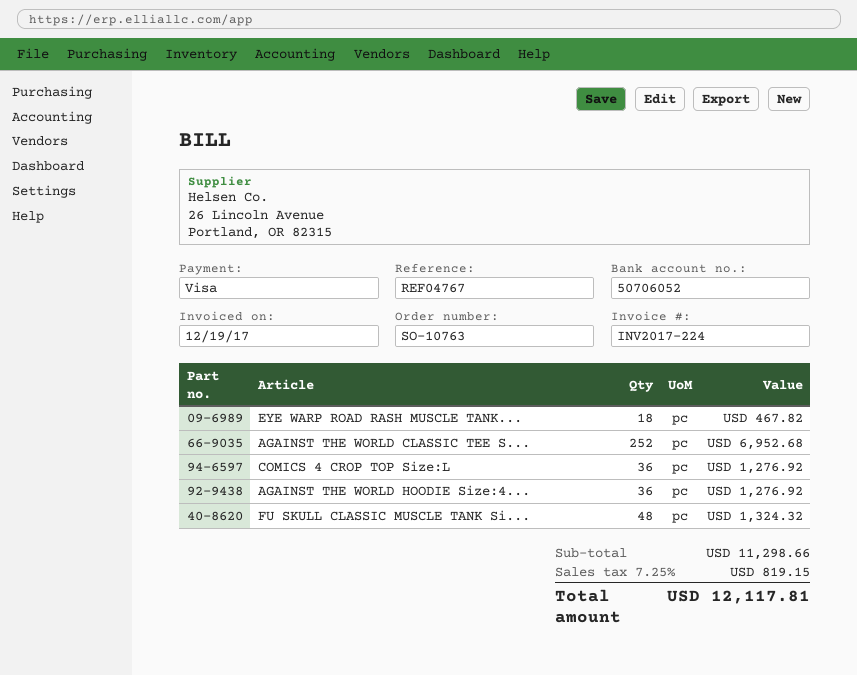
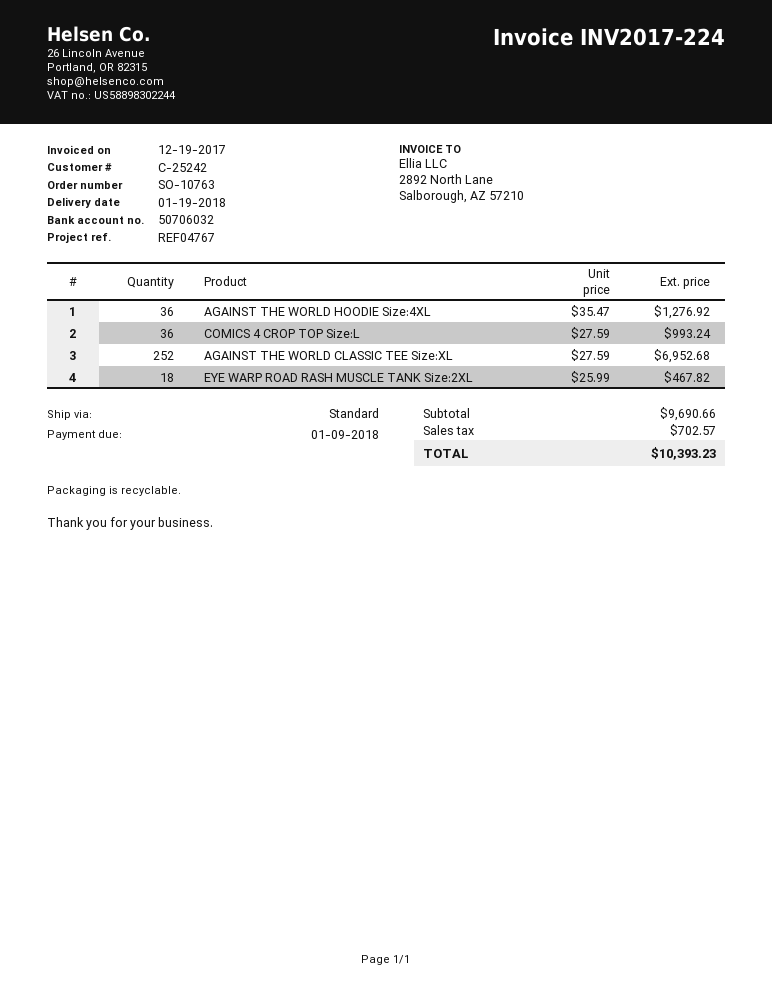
bank account: 50706052 -> 50706032
COMICS 4 CROP TOP Size:L: 36 for 1276.92 -> 36 for 993.24
FU SKULL CLASSIC MUSCLE TANK Si...: 48 for 1324.32 -> none
subtotal: 11298.66 -> 9690.66
tax: 819.15 -> 702.57
total: 12117.81 -> 10393.23

